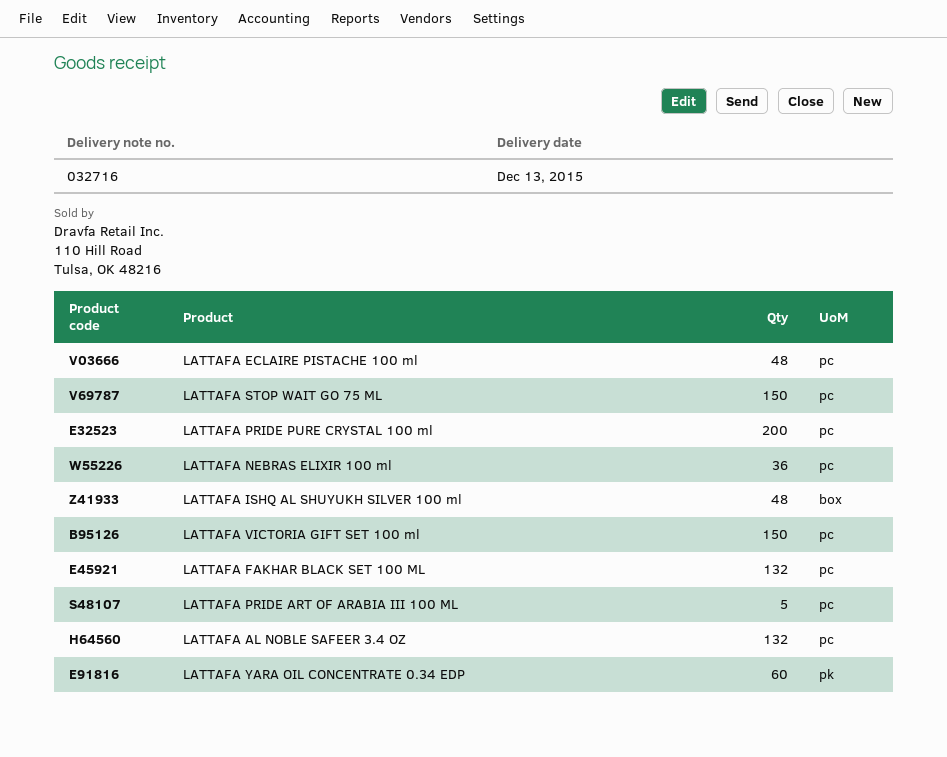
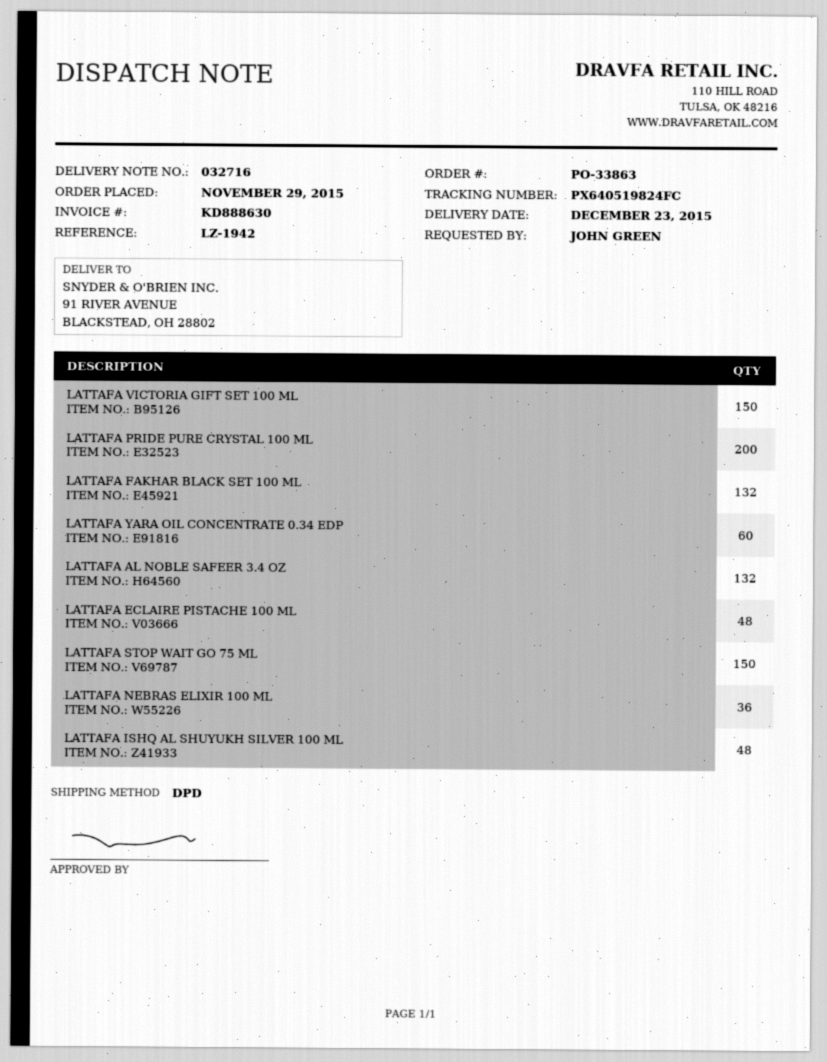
delivery date: 2015-12-13 -> 2015-12-23
LATTAFA PRIDE ART OF ARABIA III 100 ML: 5 -> none

